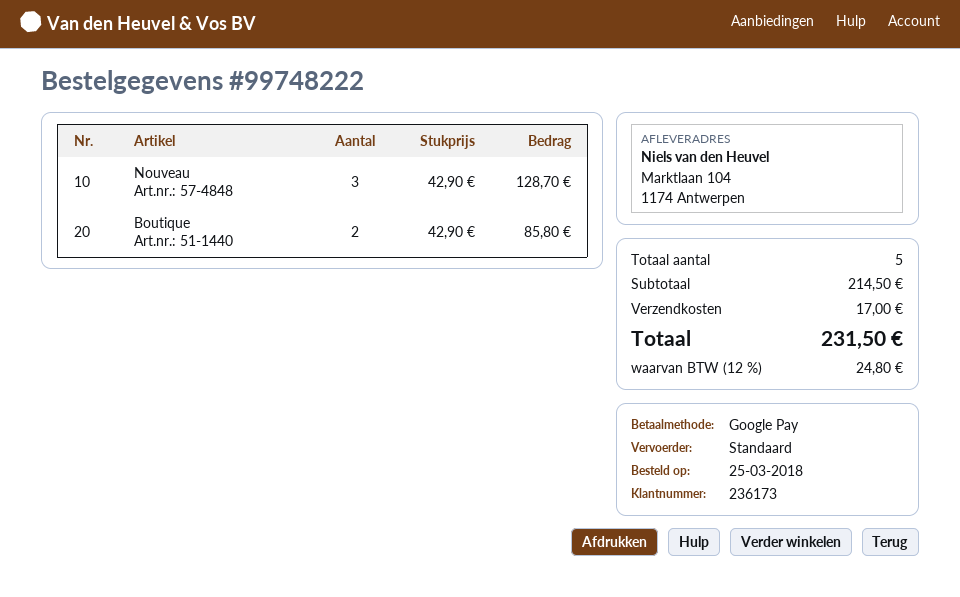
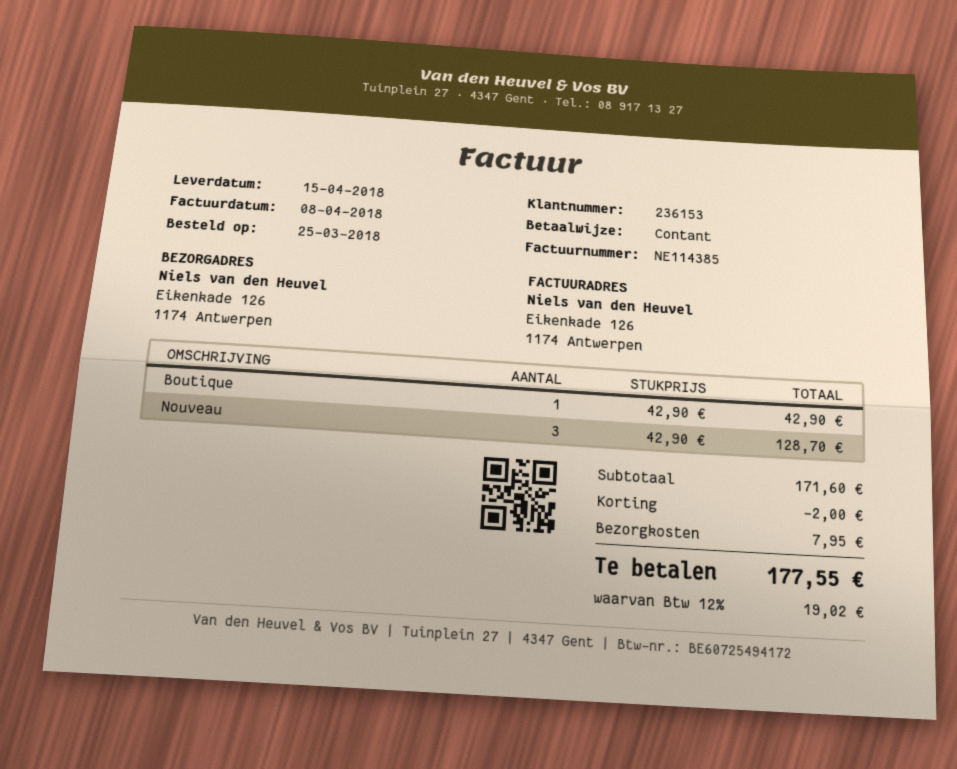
customer number: 236173 -> 236153
payment method: Google Pay -> cash
ship to: Marktlaan 104, 1174 Antwerpen -> Eikenkade 126, 1174 Antwerpen
Boutique: 2 x 42.90 = 85.80 -> 1 x 42.90 = 42.90
subtotal: 214.50 -> 171.60
discount: none -> 2.00
shipping: 17.00 -> 7.95
tax: 12% = 24.80 -> 12% = 19.02
total: 231.50 -> 177.55

